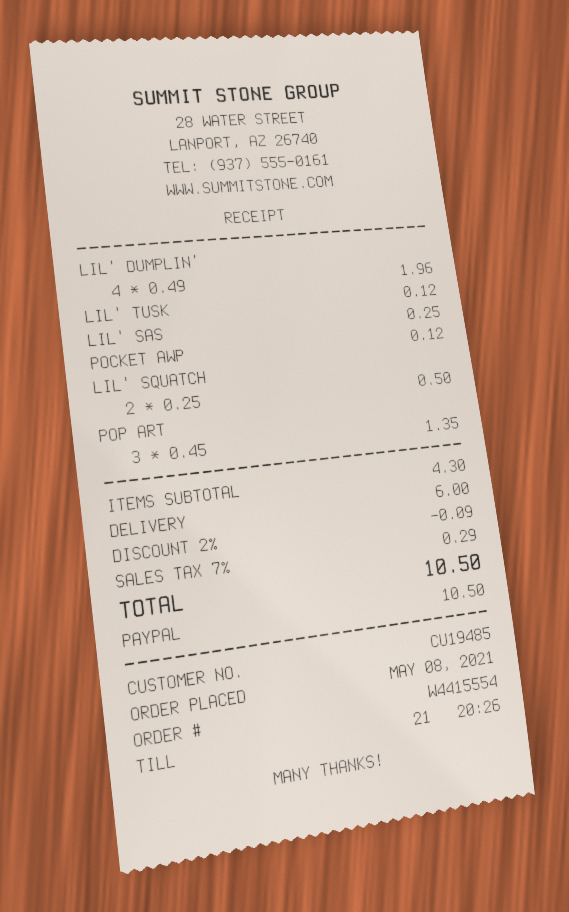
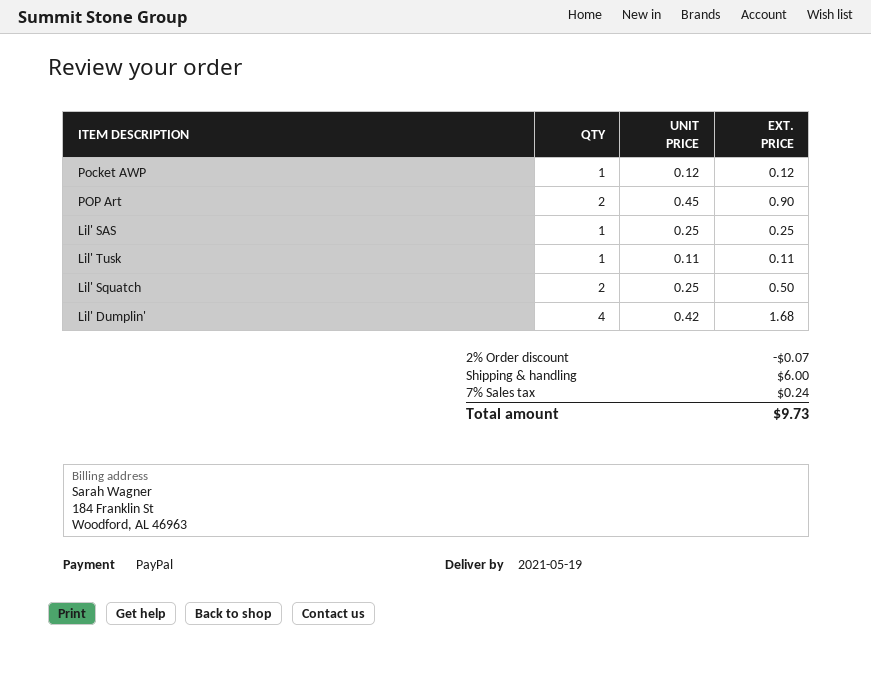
LIL' DUMPLIN': 4 x 0.49 = 1.96 -> 4 x 0.42 = 1.68
LIL' TUSK: 1 x 0.12 = 0.12 -> 1 x 0.11 = 0.11
POP ART: 3 x 0.45 = 1.35 -> 2 x 0.45 = 0.90
discount: 2% = 0.09 -> 2% = 0.07
tax: 7% = 0.29 -> 7% = 0.24
total: 10.50 -> 9.73

